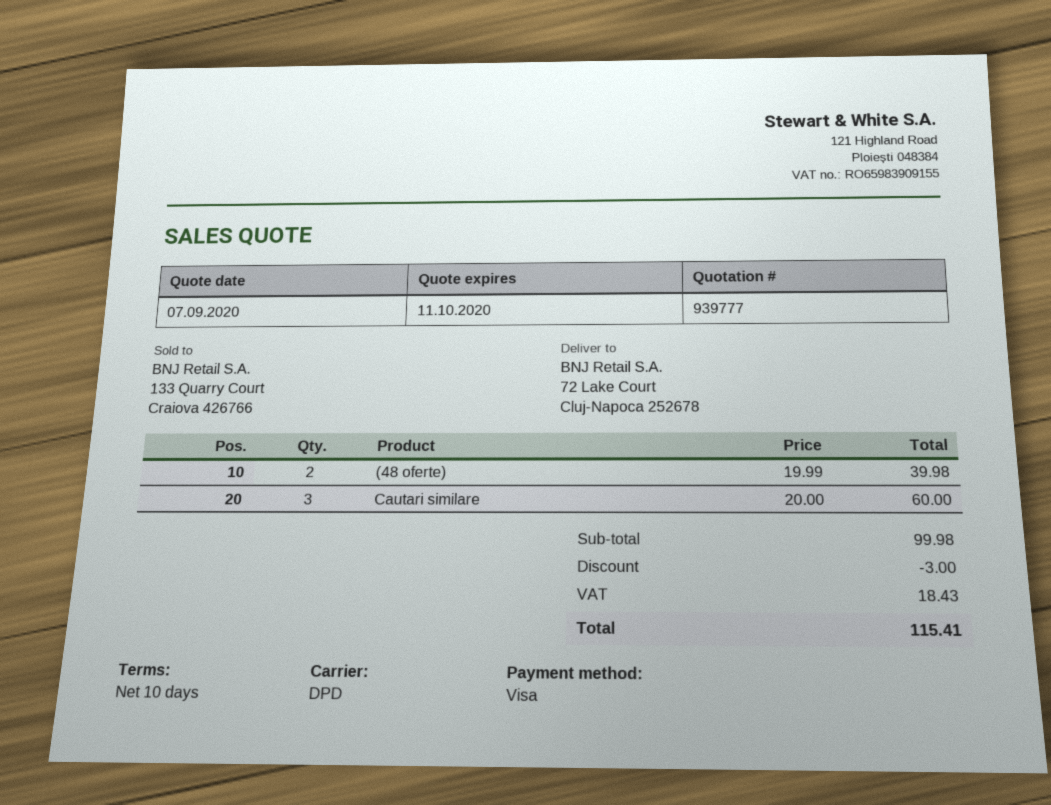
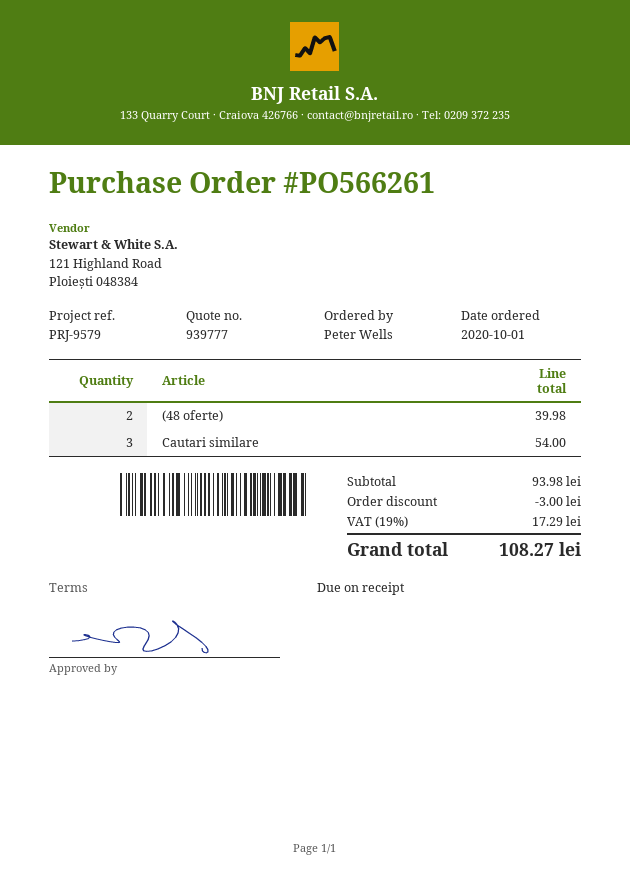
payment terms: 10 days -> on receipt
Cautari similare: 3 for 60.00 -> 3 for 54.00
subtotal: 99.98 -> 93.98
tax: 18.43 -> 17.29
total: 115.41 -> 108.27

